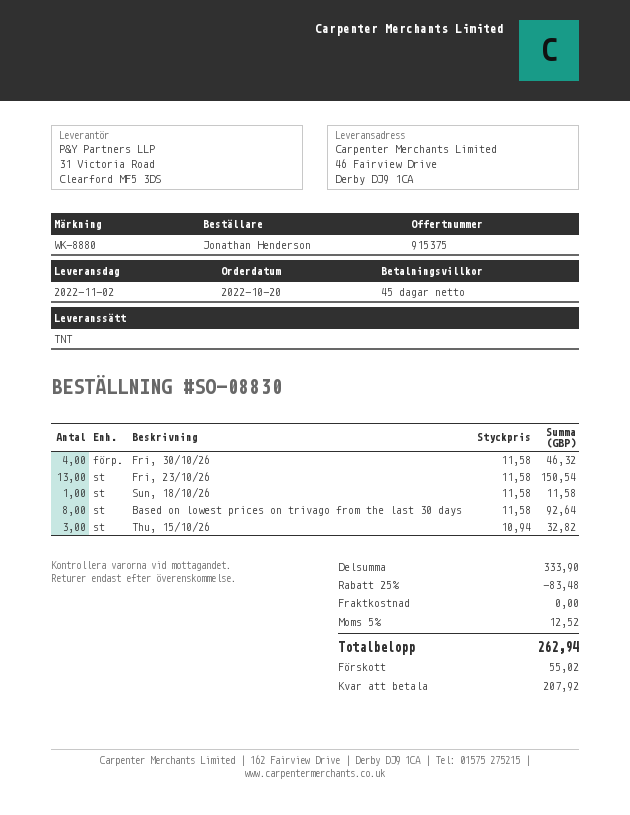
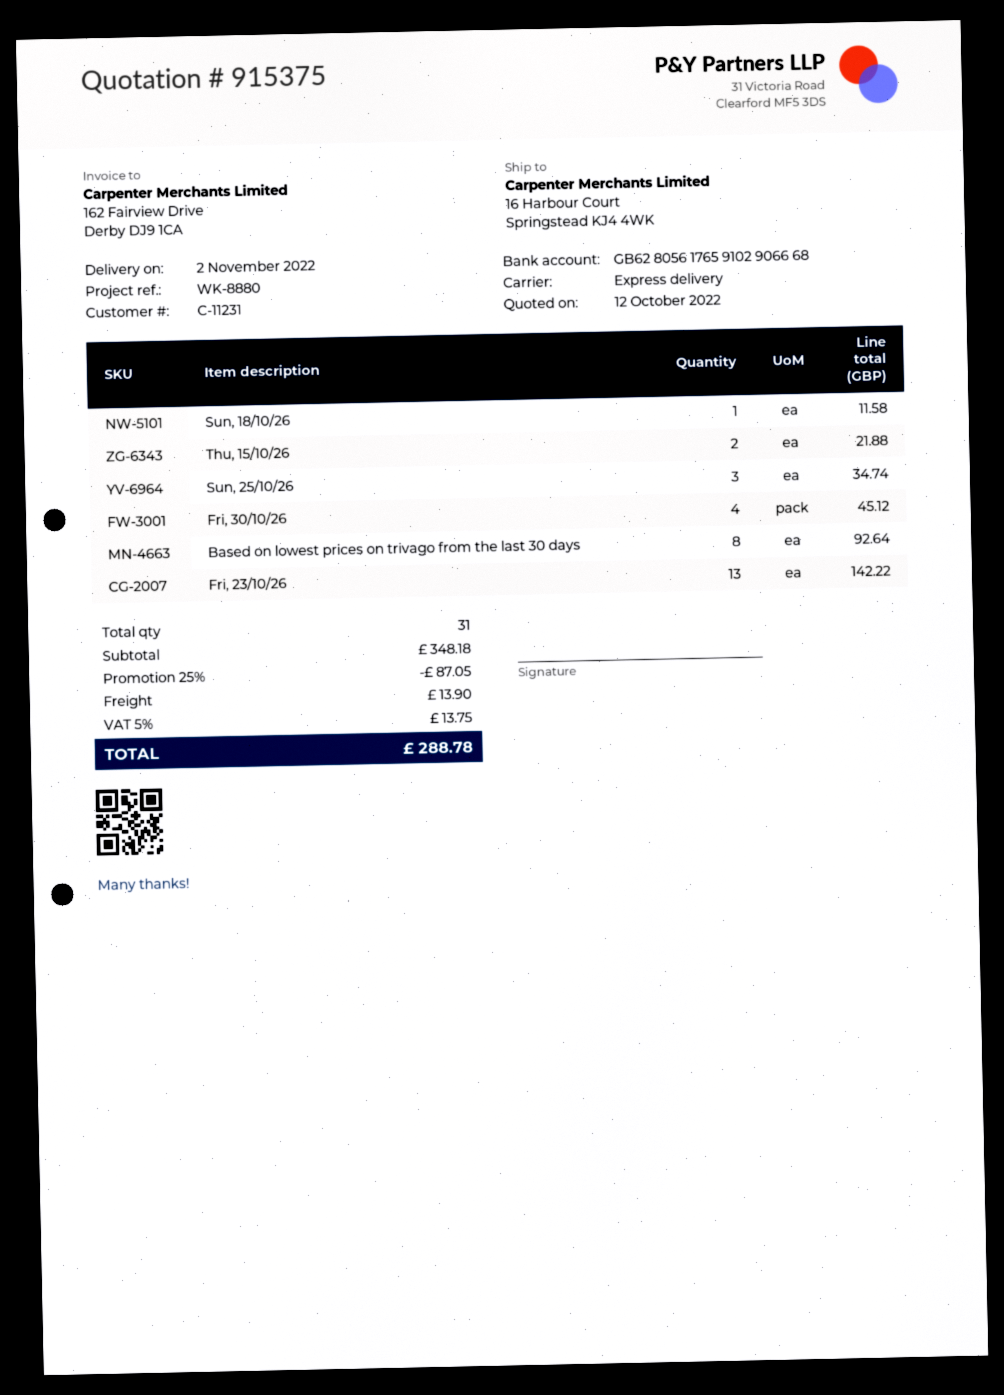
shipping method: TNT -> express
ship to: 46 Fairview Drive, Derby DJ9 1CA -> 16 Harbour Court, Springstead KJ4 4WK
Fri, 30/10/26: 4 for 46.32 -> 4 for 45.12
Fri, 23/10/26: 13 for 150.54 -> 13 for 142.22
Thu, 15/10/26: 3 for 32.82 -> 2 for 21.88
Sun, 25/10/26: none -> 3 for 34.74
subtotal: 333.90 -> 348.18
discount: 25% = 83.48 -> 25% = 87.05
shipping: 0.00 -> 13.90
tax: 5% = 12.52 -> 5% = 13.75
total: 262.94 -> 288.78

